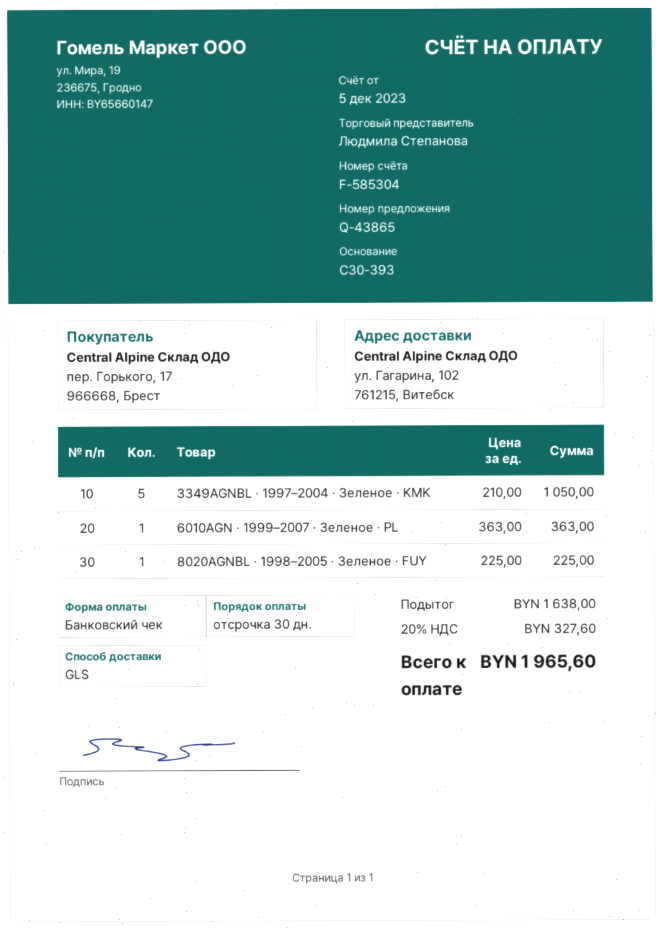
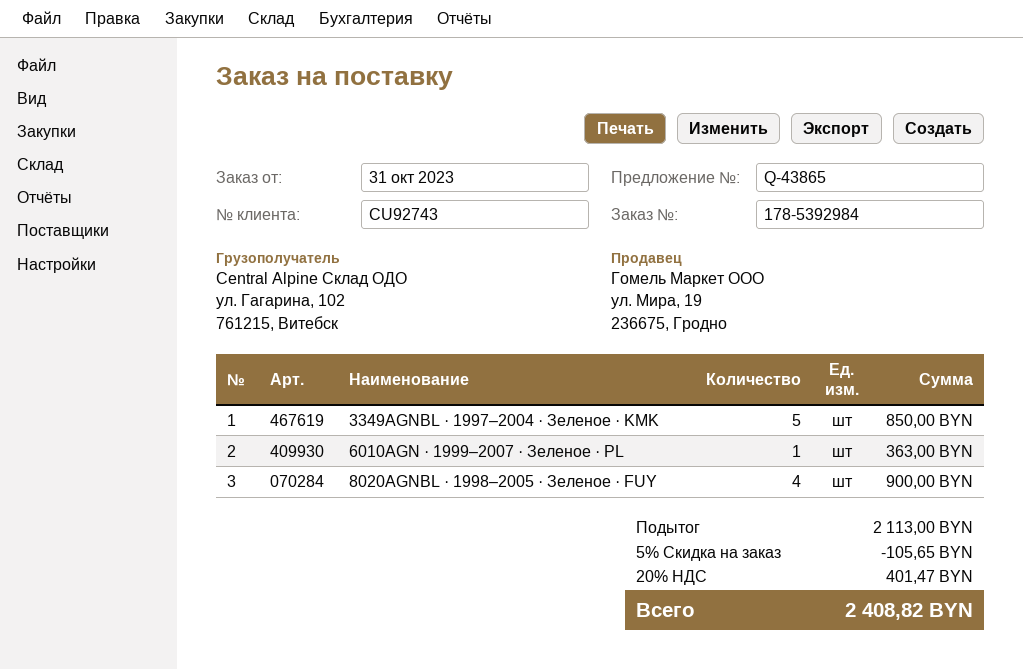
3349AGNBL · 1997–2004 · Зеленое · KMK: 5 for 1050.00 -> 5 for 850.00
8020AGNBL · 1998–2005 · Зеленое · FUY: 1 for 225.00 -> 4 for 900.00
subtotal: 1638.00 -> 2113.00
discount: none -> 5% = 105.65
tax: 20% = 327.60 -> 20% = 401.47
total: 1965.60 -> 2408.82

